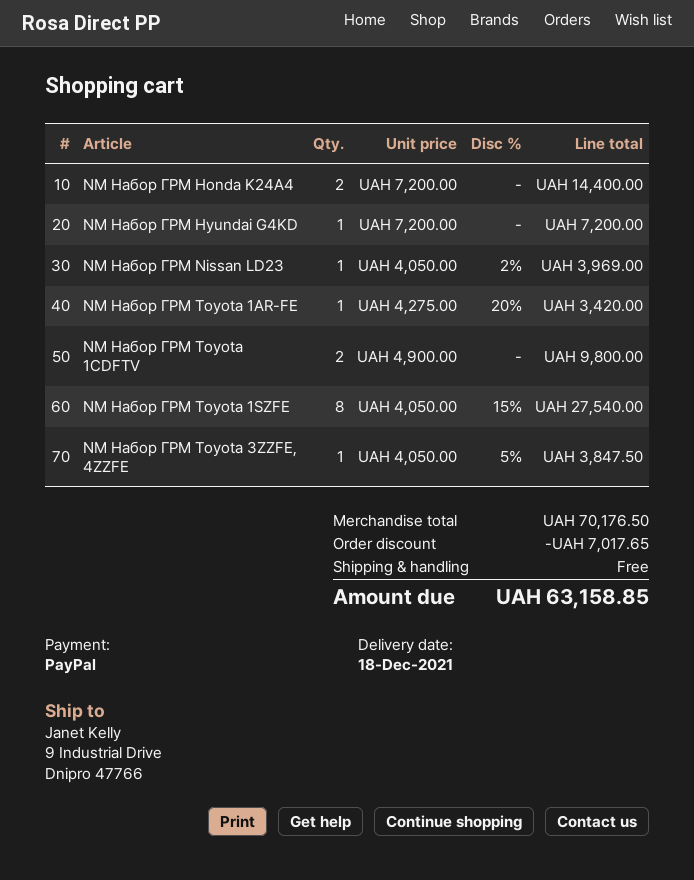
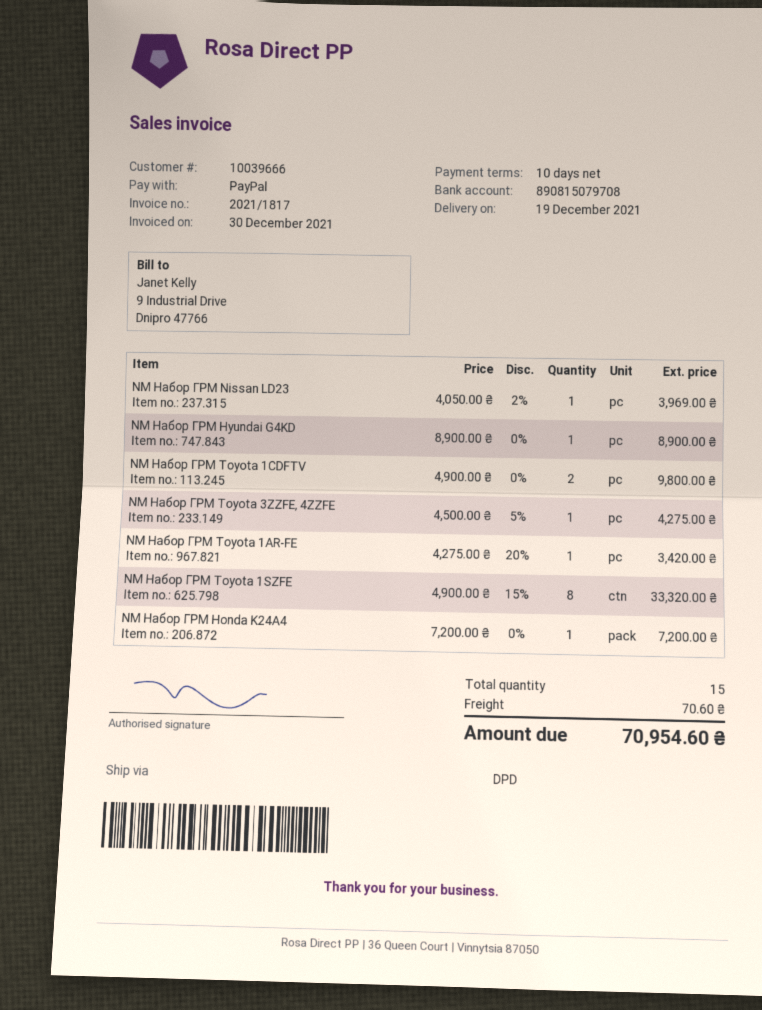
delivery date: 2021-12-18 -> 2021-12-19
NM Набор ГРМ Honda K24A4: 2 x 7200.00 = 14400.00 -> 1 x 7200.00 = 7200.00
NM Набор ГРМ Hyundai G4KD: 1 x 7200.00 = 7200.00 -> 1 x 8900.00 = 8900.00
NM Набор ГРМ Toyota 1SZFE: 8 x 4050.00 - 15% = 27540.00 -> 8 x 4900.00 - 15% = 33320.00
NM Набор ГРМ Toyota 3ZZFE, 4ZZFE: 1 x 4050.00 - 5% = 3847.50 -> 1 x 4500.00 - 5% = 4275.00
discount: 7017.65 -> none
shipping: 0.00 -> 70.60
total: 63158.85 -> 70954.60

